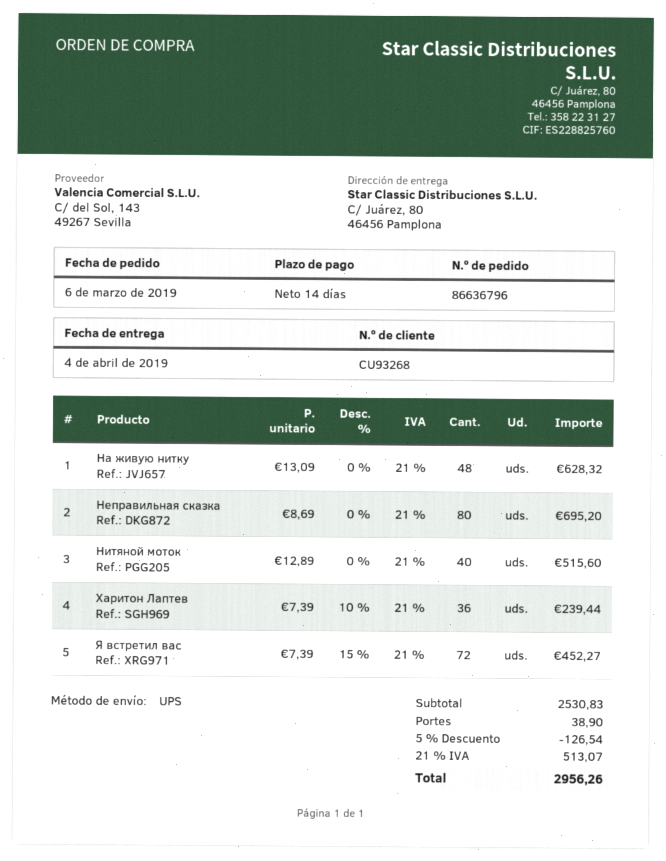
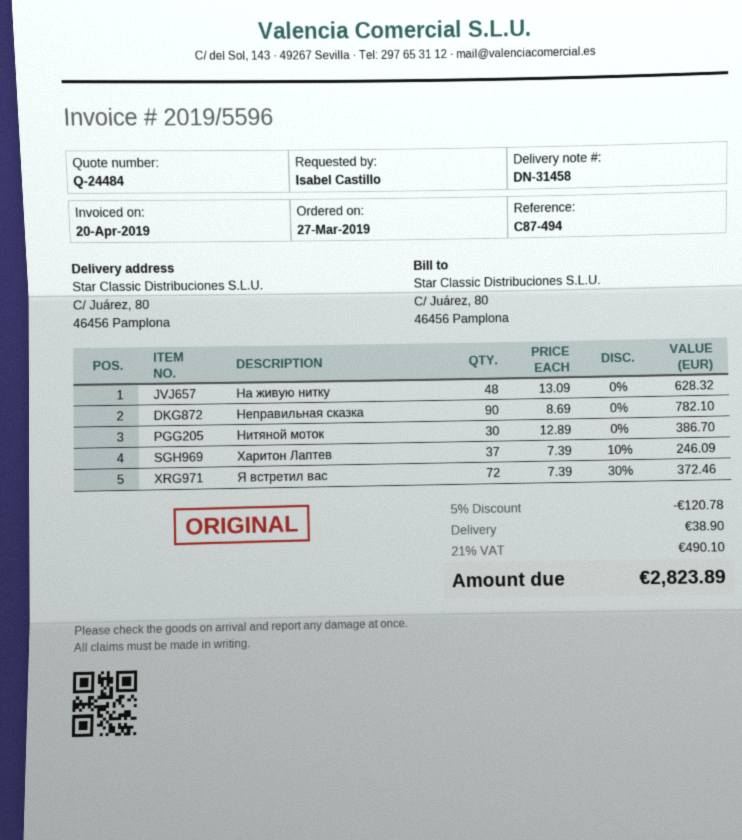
order date: 2019-03-06 -> 2019-03-27
Неправильная сказка: 80 x 8.69 = 695.20 -> 90 x 8.69 = 782.10
Нитяной моток: 40 x 12.89 = 515.60 -> 30 x 12.89 = 386.70
Харитон Лаптев: 36 x 7.39 - 10% = 239.44 -> 37 x 7.39 - 10% = 246.09
Я встретил вас: 72 x 7.39 - 15% = 452.27 -> 72 x 7.39 - 30% = 372.46
discount: 5% = 126.54 -> 5% = 120.78
tax: 21% = 513.07 -> 21% = 490.10
total: 2956.26 -> 2823.89

